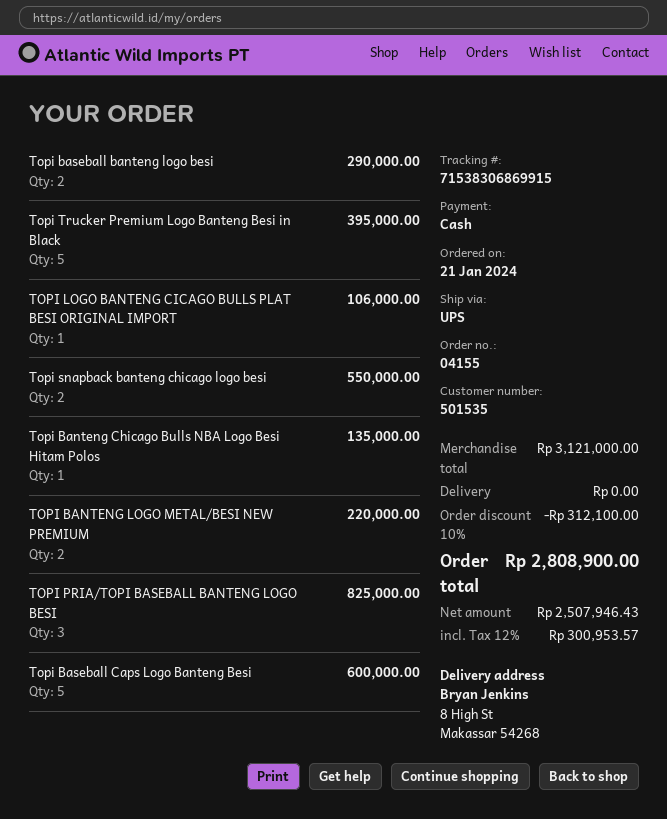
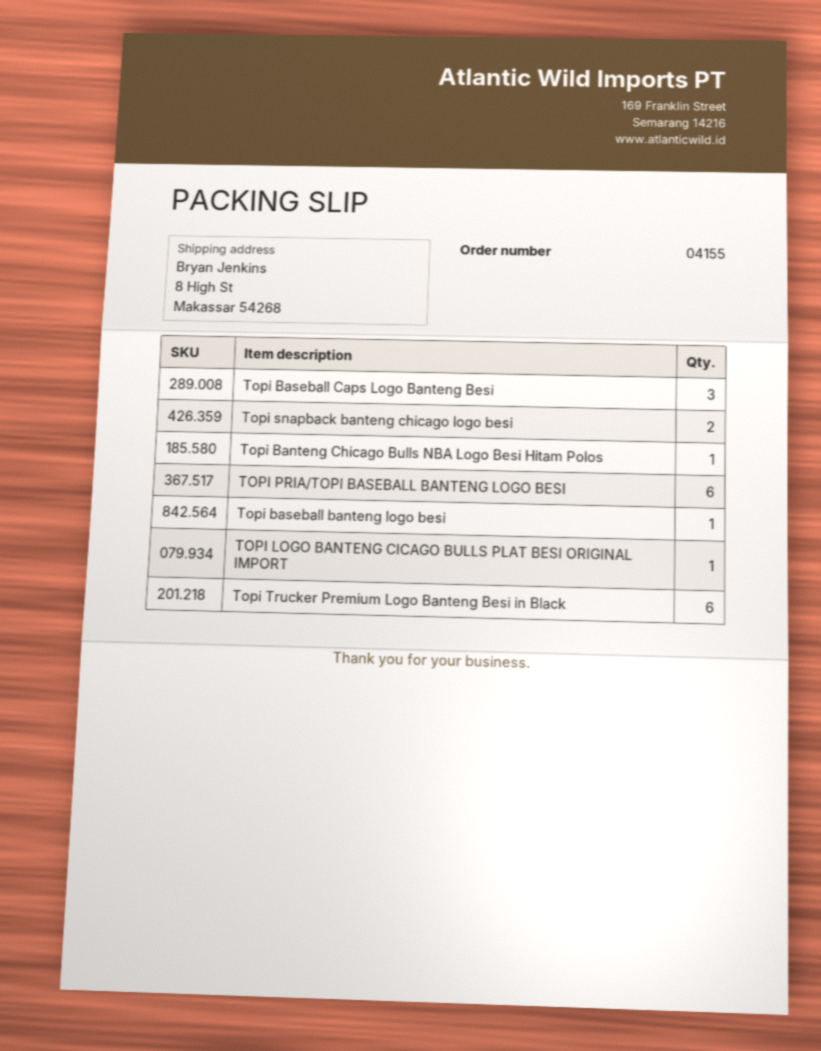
Topi baseball banteng logo besi: 2 -> 1
Topi Trucker Premium Logo Banteng Besi in Black: 5 -> 6
TOPI BANTENG LOGO METAL/BESI NEW PREMIUM: 2 -> none
TOPI PRIA/TOPI BASEBALL BANTENG LOGO BESI: 3 -> 6
Topi Baseball Caps Logo Banteng Besi: 5 -> 3

